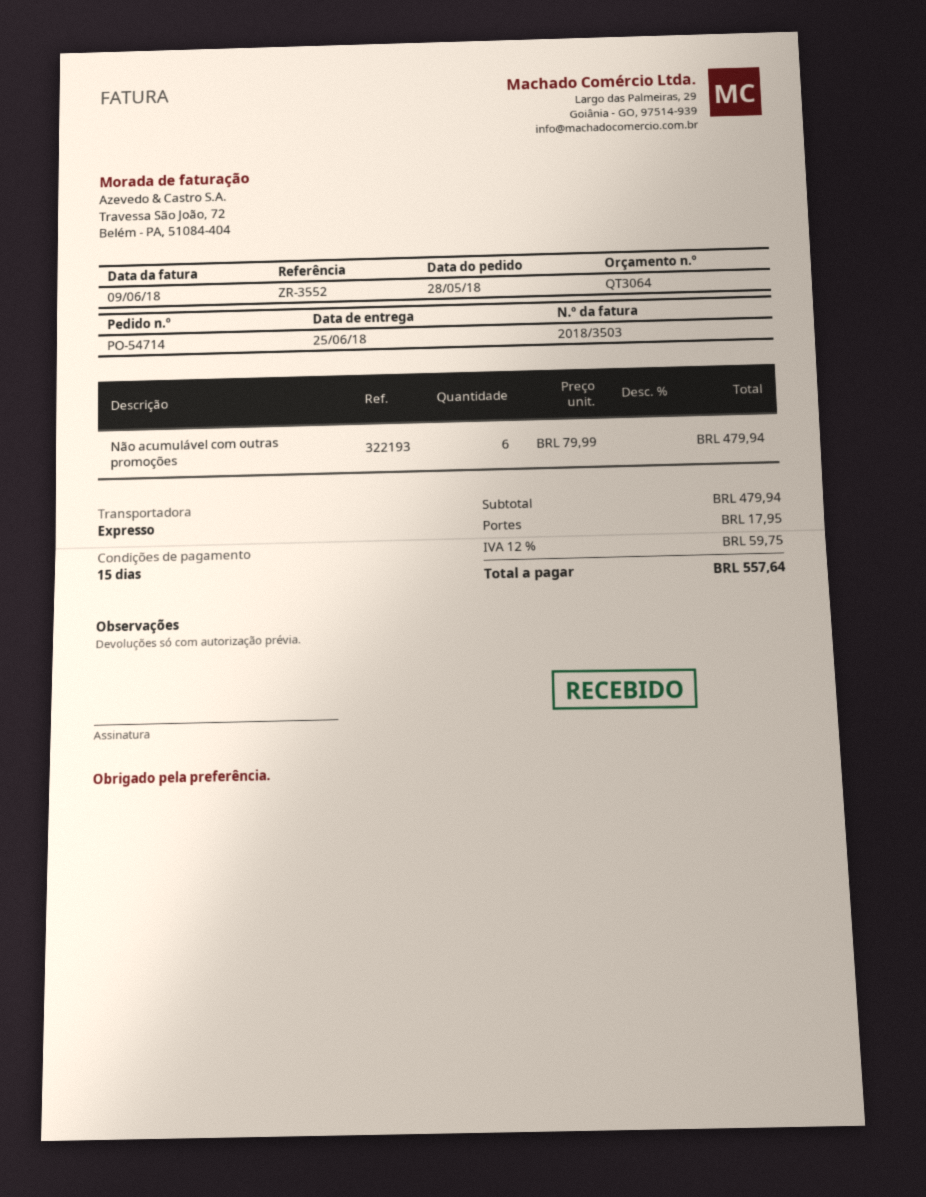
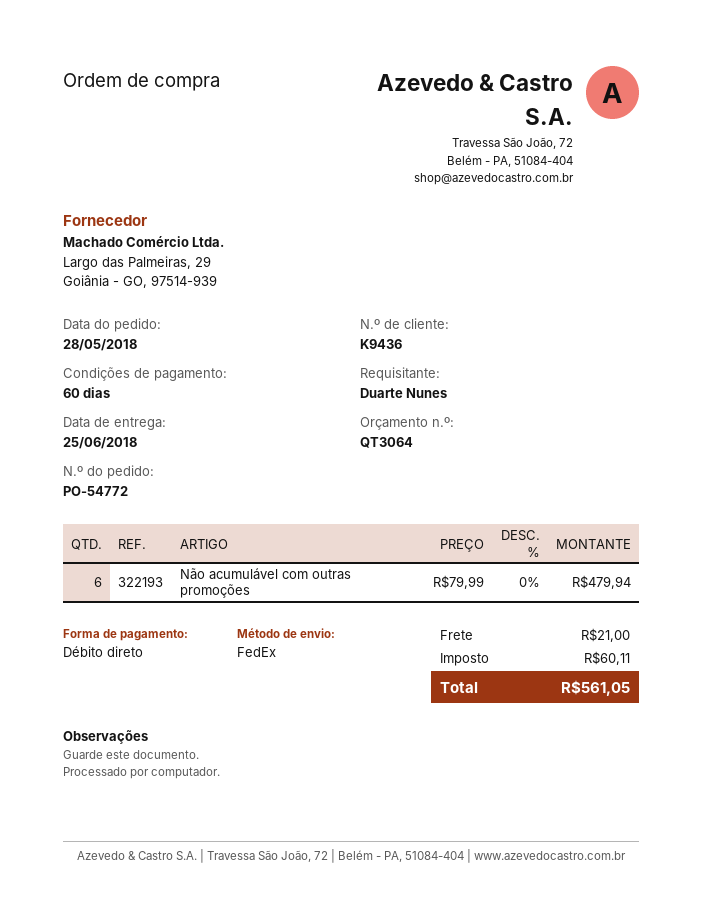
order number: PO-54714 -> PO-54772
payment terms: 15 days -> 60 days
shipping method: express -> FedEx
shipping: 17.95 -> 21.00
tax: 59.75 -> 60.11
total: 557.64 -> 561.05

